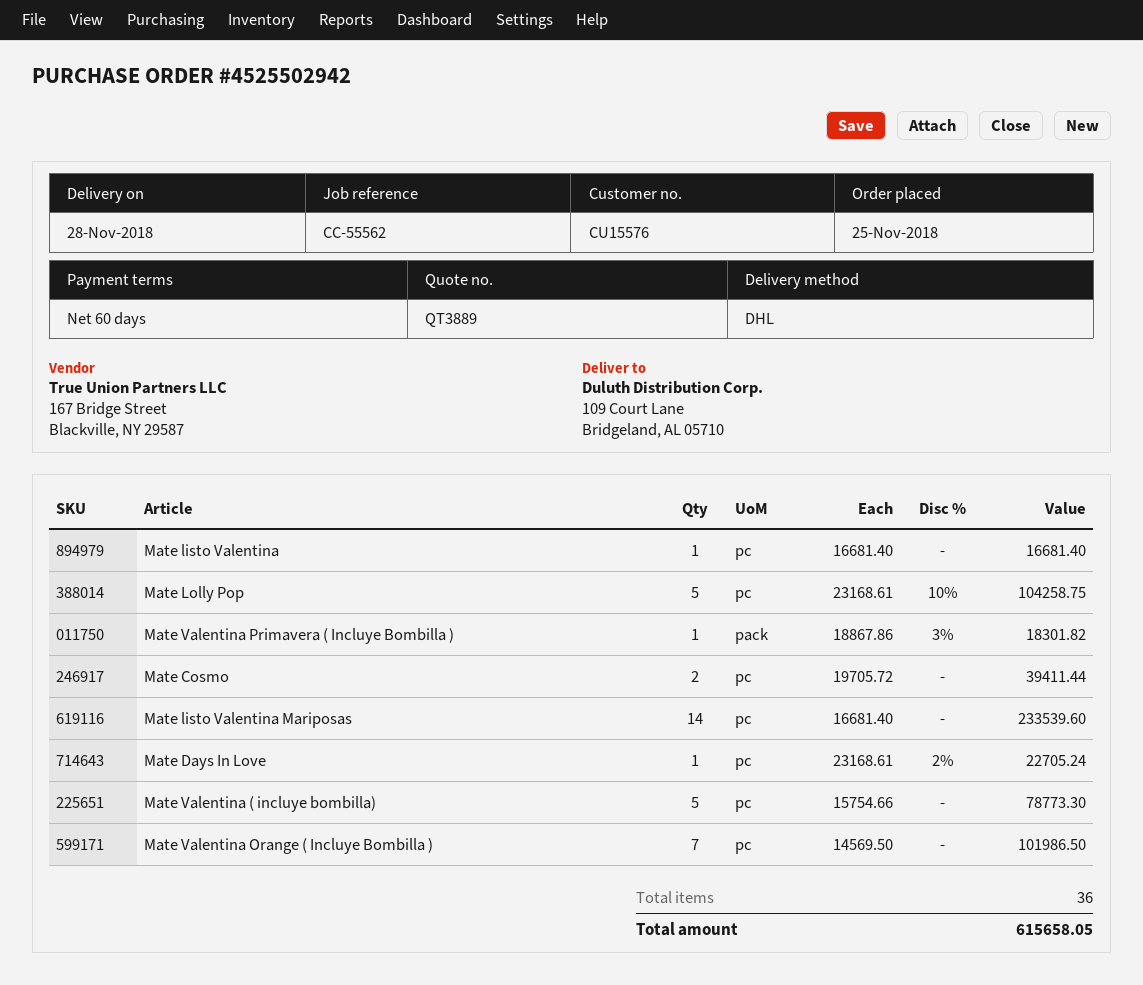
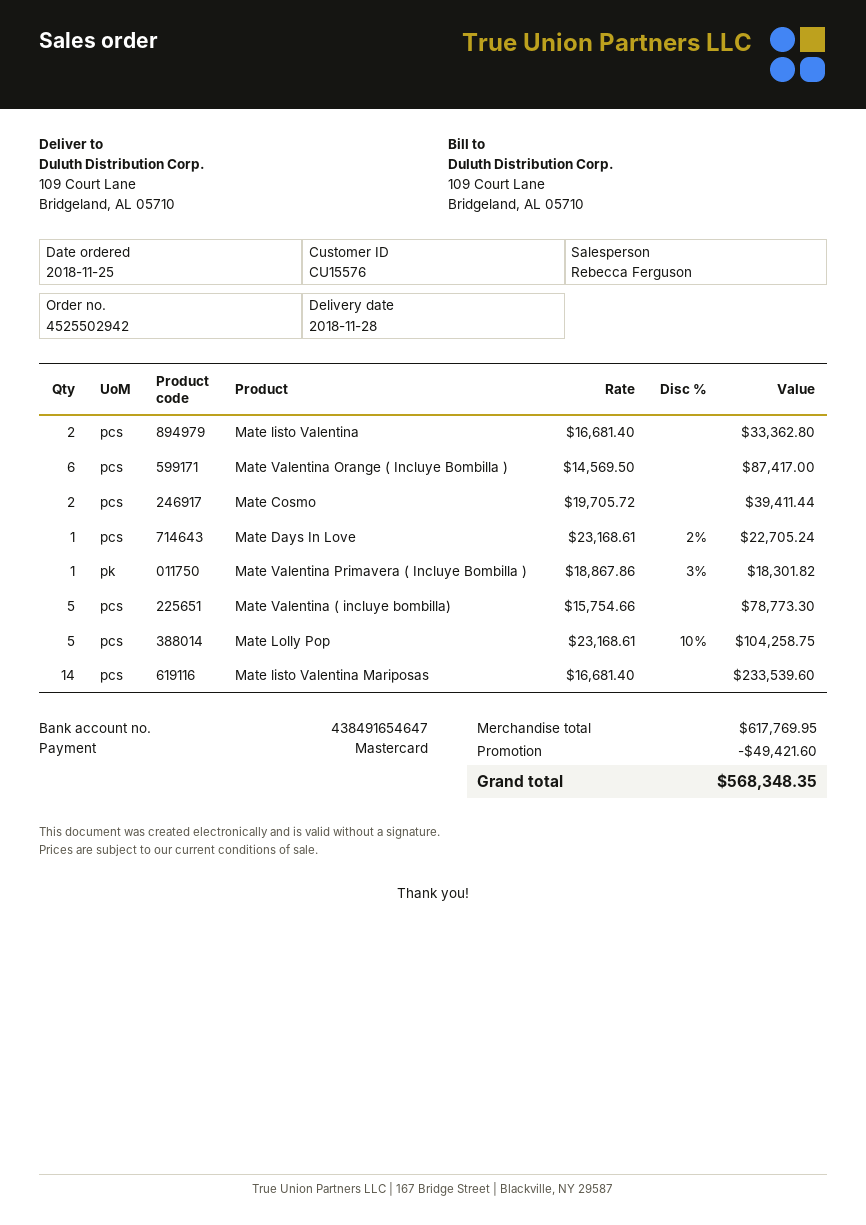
Mate listo Valentina: 1 x 16681.40 = 16681.40 -> 2 x 16681.40 = 33362.80
Mate Valentina Orange ( Incluye Bombilla ): 7 x 14569.50 = 101986.50 -> 6 x 14569.50 = 87417.00
discount: none -> 49421.60
total: 615658.05 -> 568348.35

